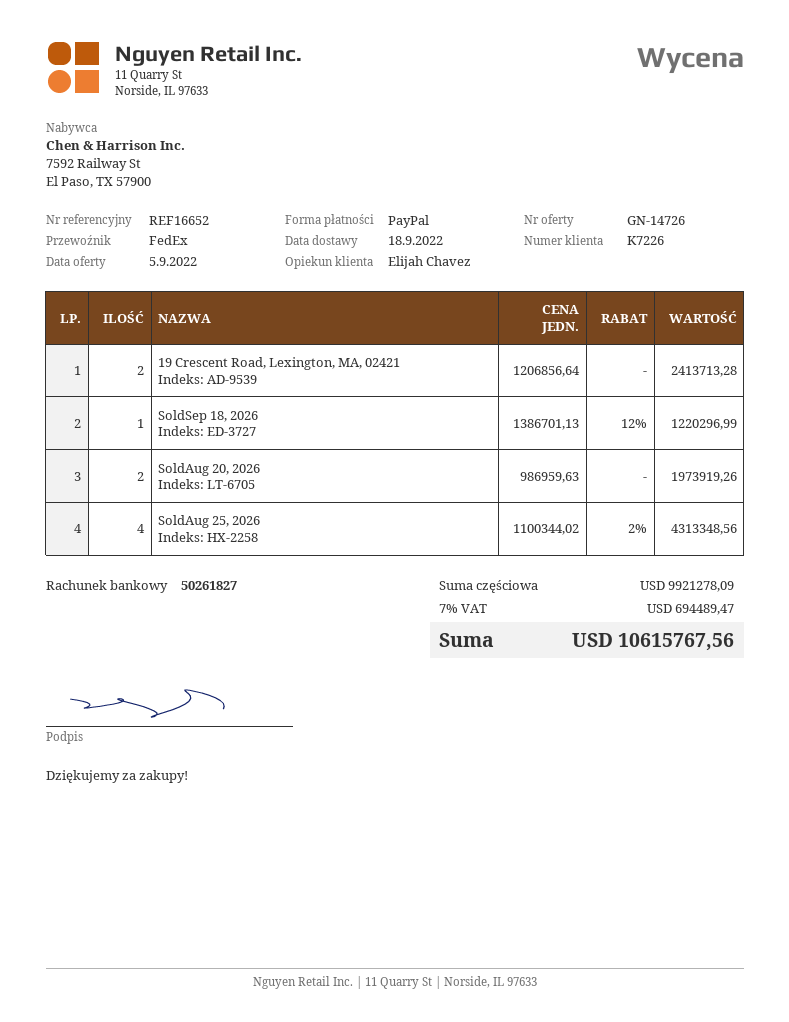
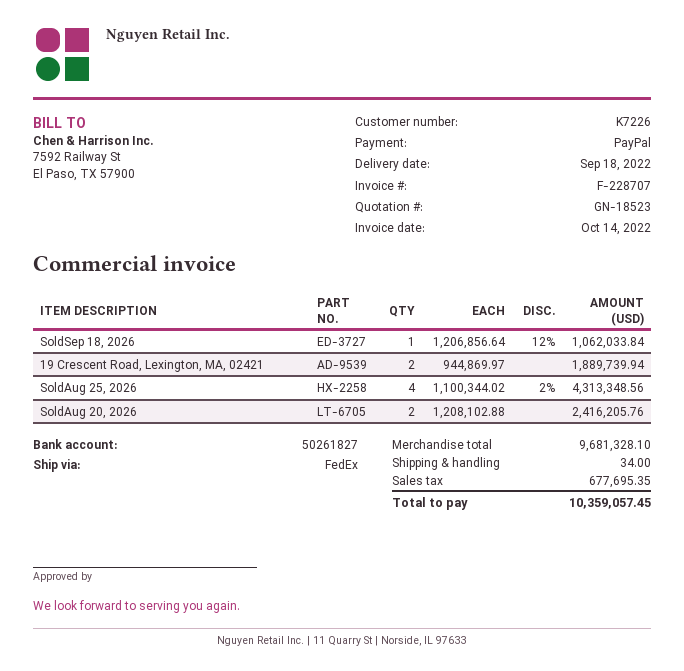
quote number: GN-14726 -> GN-18523
19 Crescent Road, Lexington, MA, 02421: 2 x 1206856.64 = 2413713.28 -> 2 x 944869.97 = 1889739.94
SoldSep 18, 2026: 1 x 1386701.13 - 12% = 1220296.99 -> 1 x 1206856.64 - 12% = 1062033.84
SoldAug 20, 2026: 2 x 986959.63 = 1973919.26 -> 2 x 1208102.88 = 2416205.76
subtotal: 9921278.09 -> 9681328.10
shipping: none -> 34.00
tax: 694489.47 -> 677695.35
total: 10615767.56 -> 10359057.45

